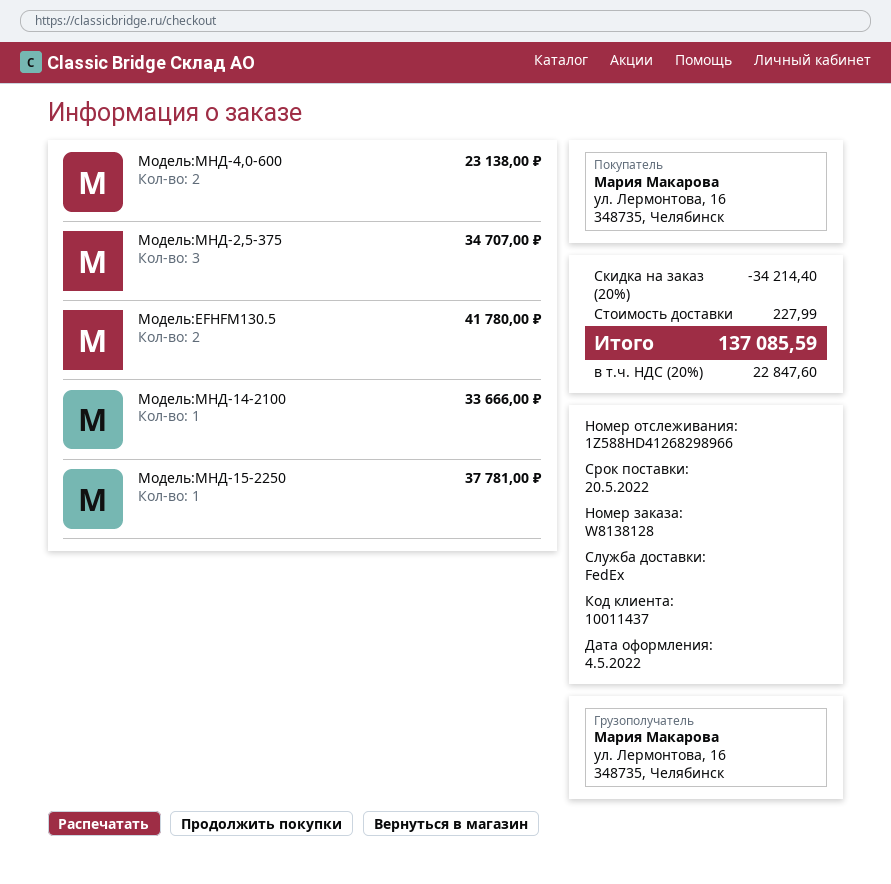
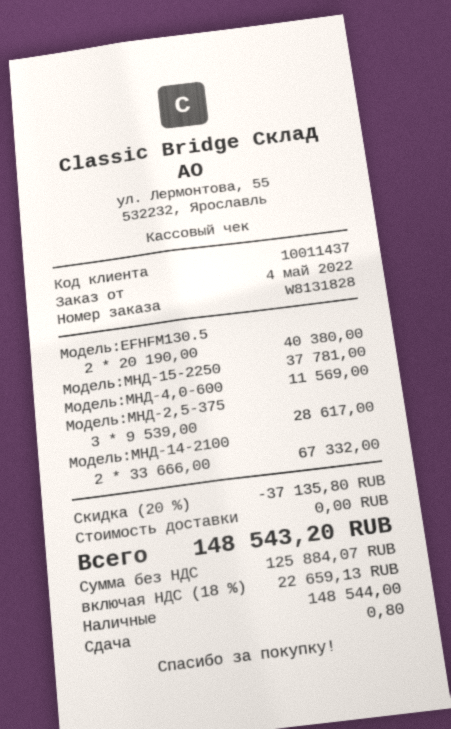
order number: W8138128 -> W8131828
Модель:МНД-4,0-600: 2 for 23138.00 -> 1 for 11569.00
Модель:МНД-2,5-375: 3 for 34707.00 -> 3 for 28617.00
Модель:EFHFM130.5: 2 for 41780.00 -> 2 for 40380.00
Модель:МНД-14-2100: 1 for 33666.00 -> 2 for 67332.00
discount: 20% = 34214.40 -> 20% = 37135.80
shipping: 227.99 -> 0.00
tax: 20% = 22847.60 -> 18% = 22659.13
total: 137085.59 -> 148543.20

